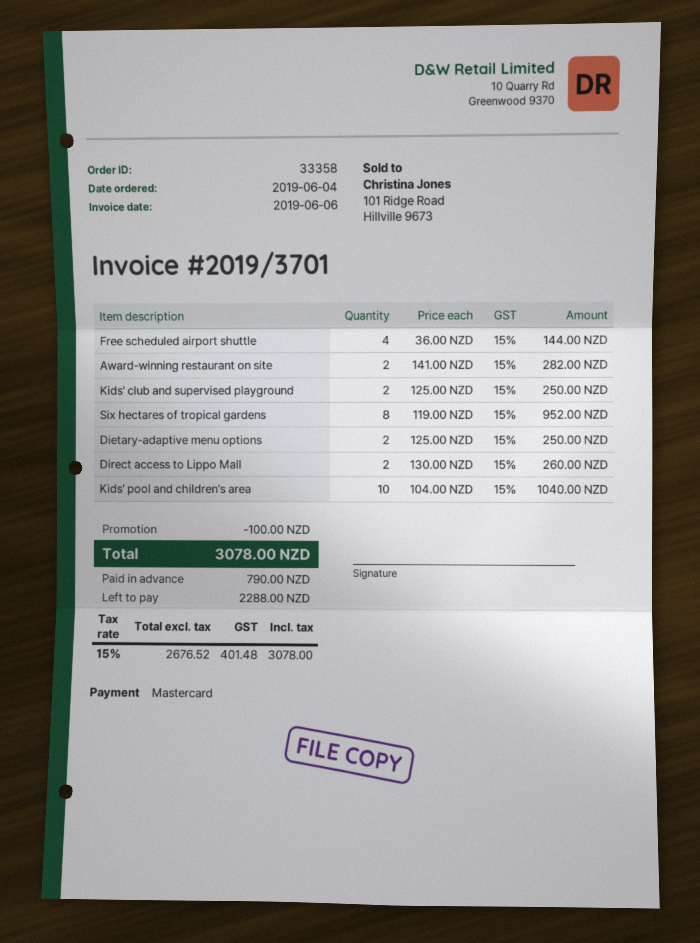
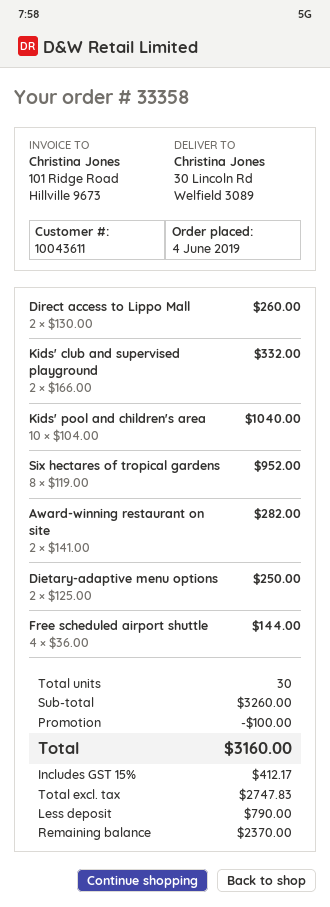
Kids' club and supervised playground: 2 x 125.00 = 250.00 -> 2 x 166.00 = 332.00
net: 2676.52 -> 2747.83
tax: 15% = 401.48 -> 15% = 412.17
total: 3078.00 -> 3160.00
balance: 2288.00 -> 2370.00

